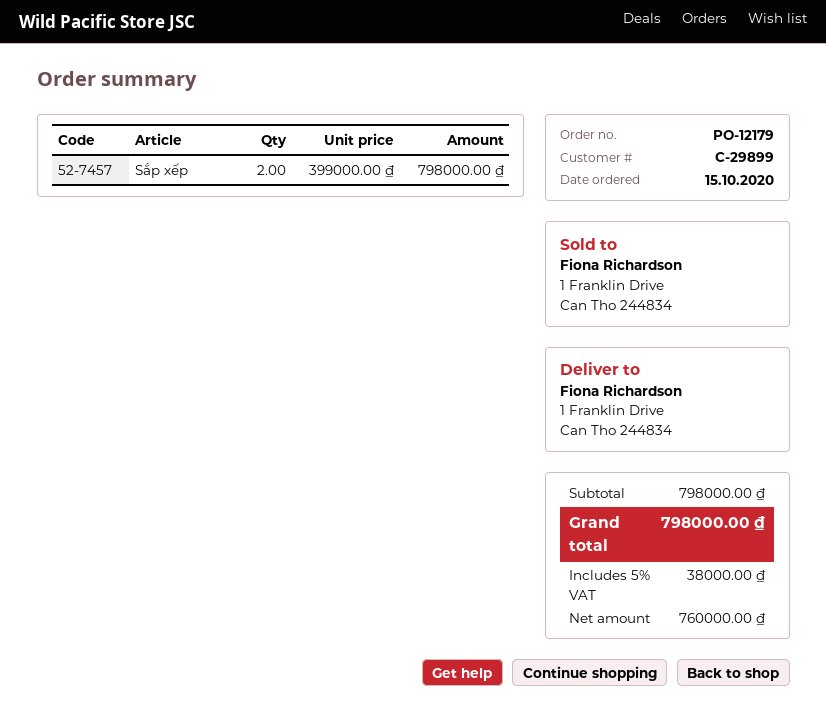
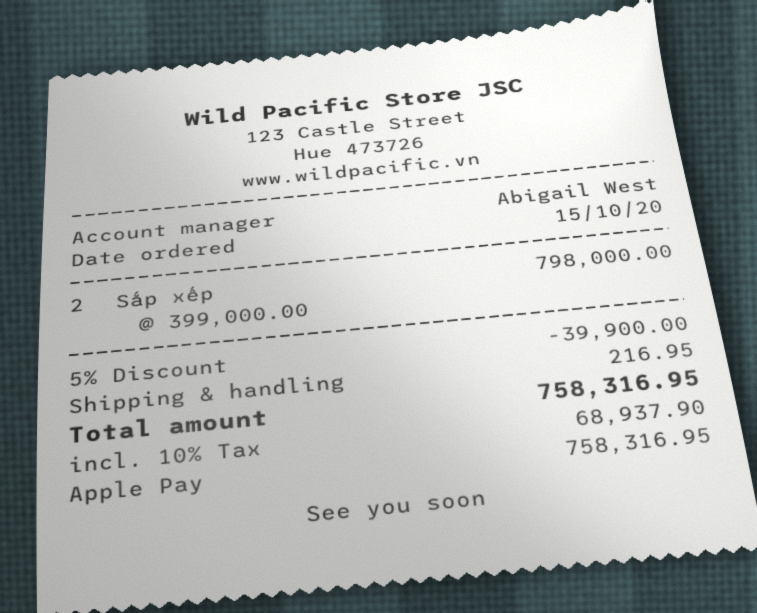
discount: none -> 5% = 39900.00
shipping: none -> 216.95
tax: 5% = 38000.00 -> 10% = 68937.90
total: 798000.00 -> 758316.95

